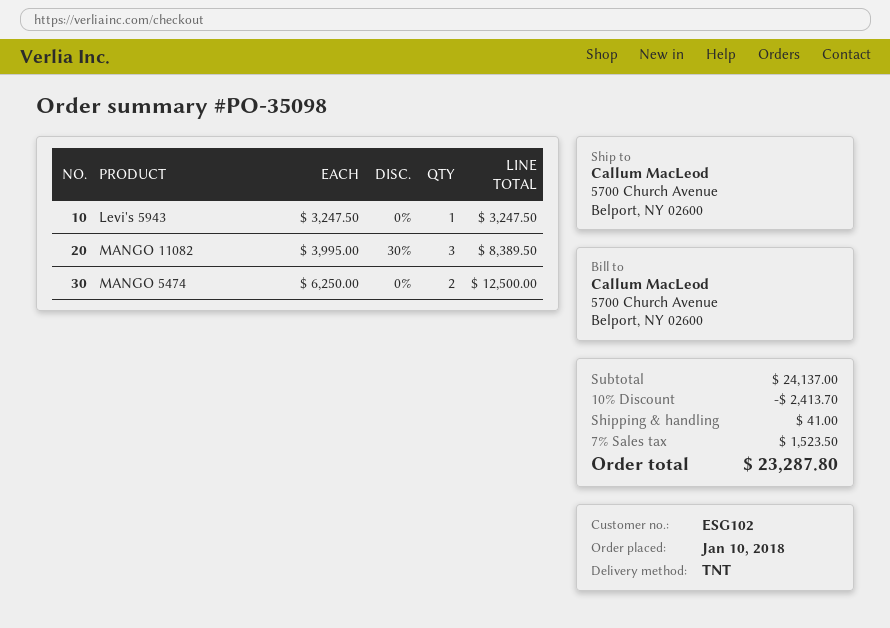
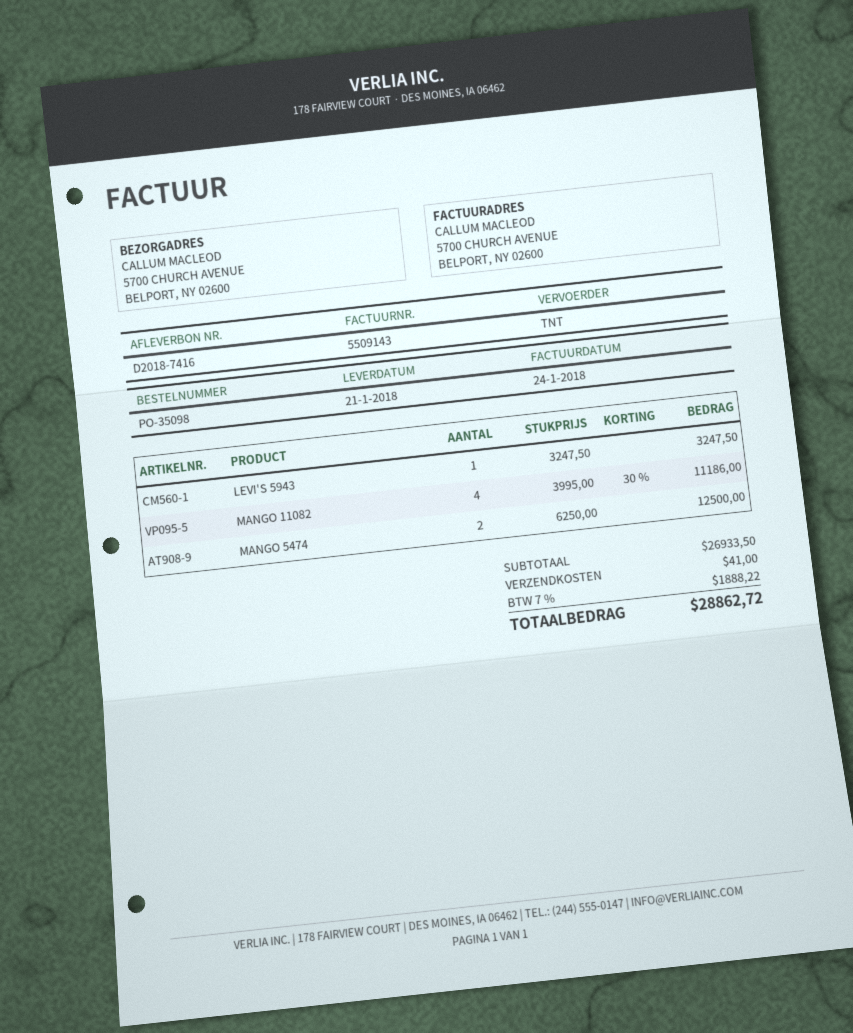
MANGO 11082: 3 x 3995.00 - 30% = 8389.50 -> 4 x 3995.00 - 30% = 11186.00
subtotal: 24137.00 -> 26933.50
discount: 10% = 2413.70 -> none
tax: 7% = 1523.50 -> 7% = 1888.22
total: 23287.80 -> 28862.72

